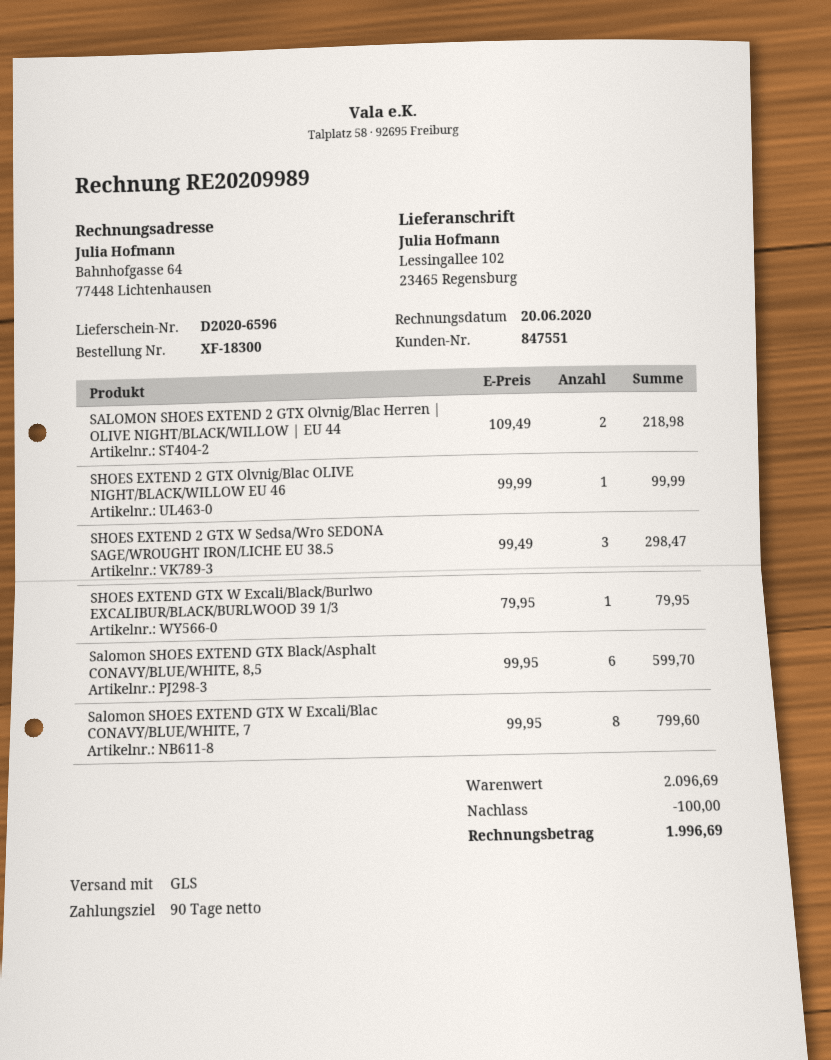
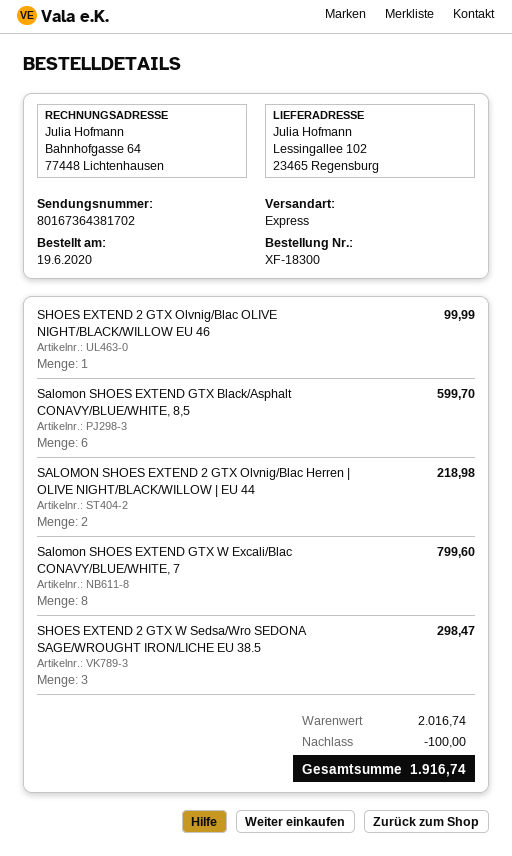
shipping method: GLS -> express
SHOES EXTEND GTX W Excali/Black/Burlwo EXCALIBUR/BLACK/BURLWOOD 39 1/3: 1 for 79.95 -> none
subtotal: 2096.69 -> 2016.74
total: 1996.69 -> 1916.74

